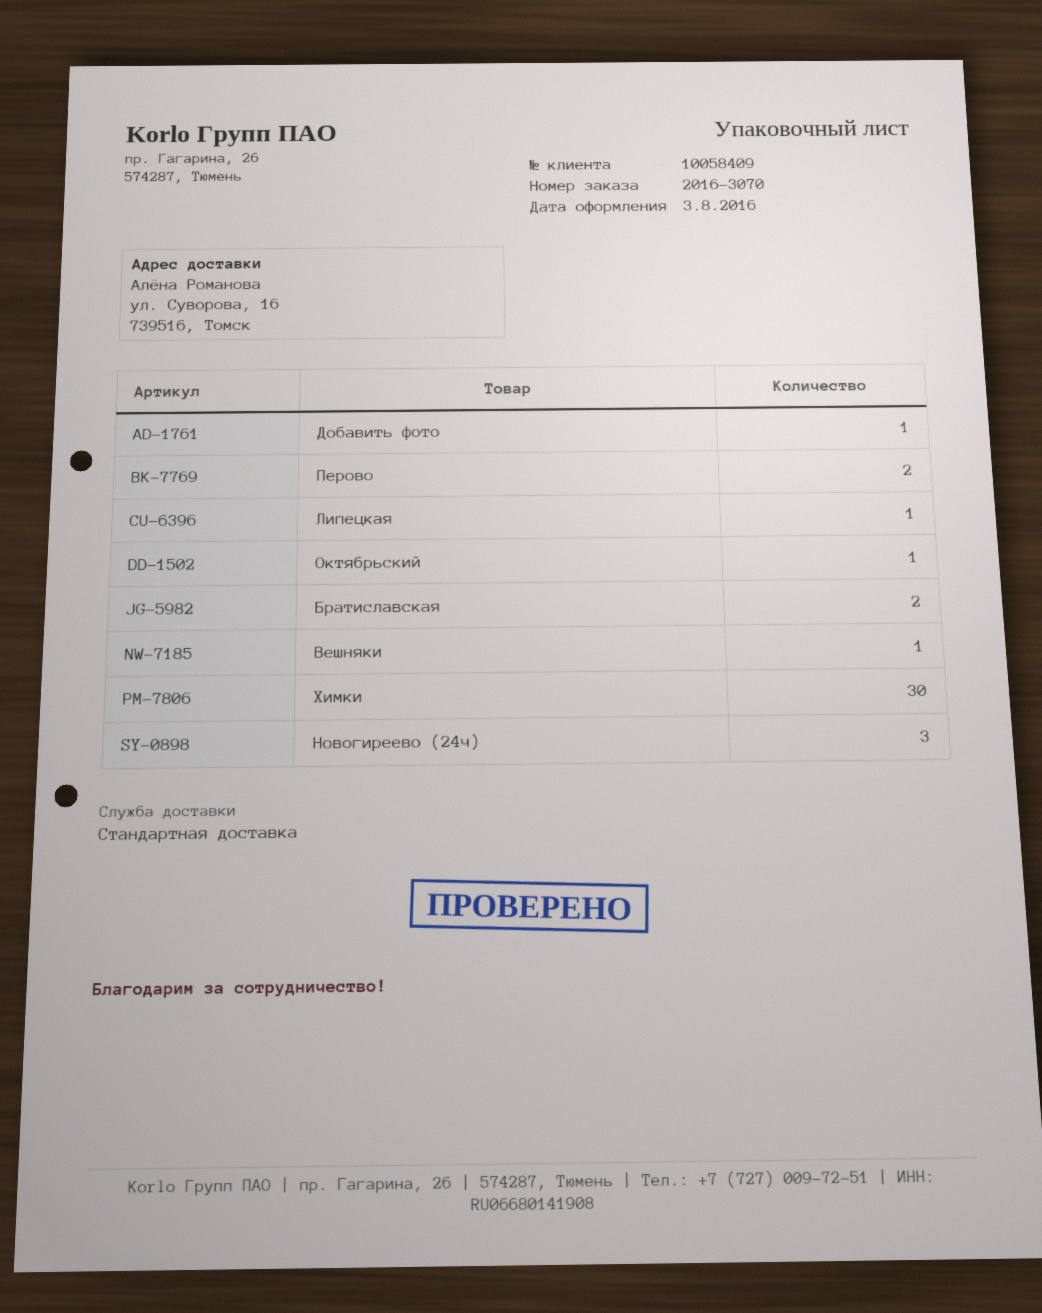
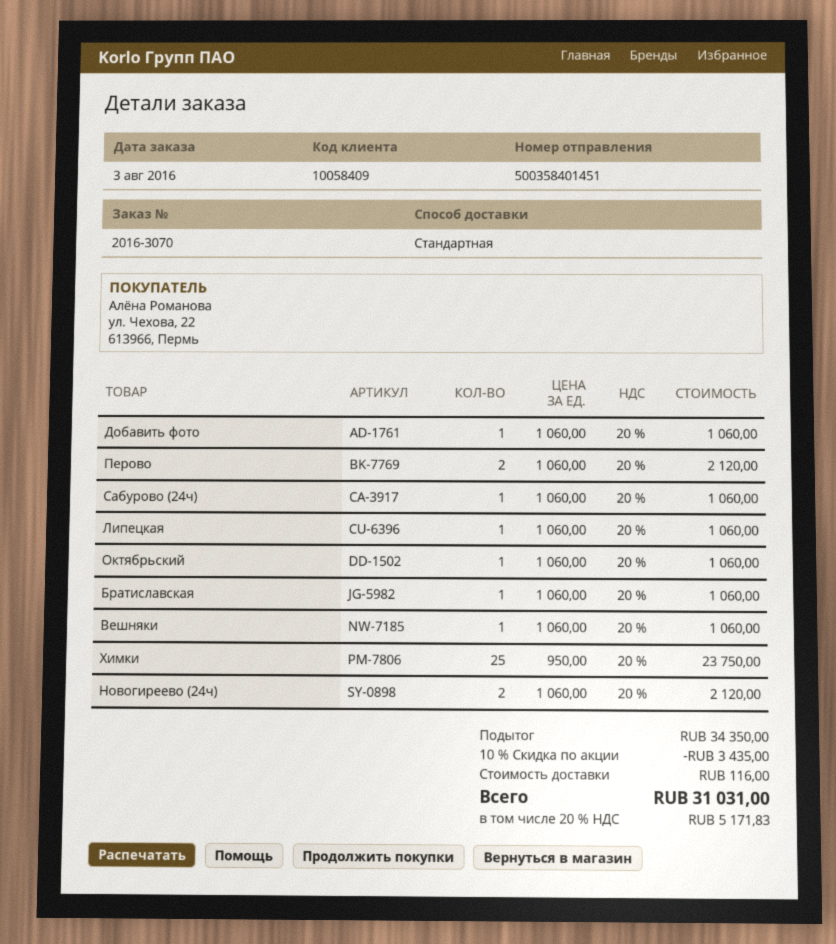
Братиславская: 2 -> 1
Химки: 30 -> 25
Новогиреево (24ч): 3 -> 2
Сабурово (24ч): none -> 1

